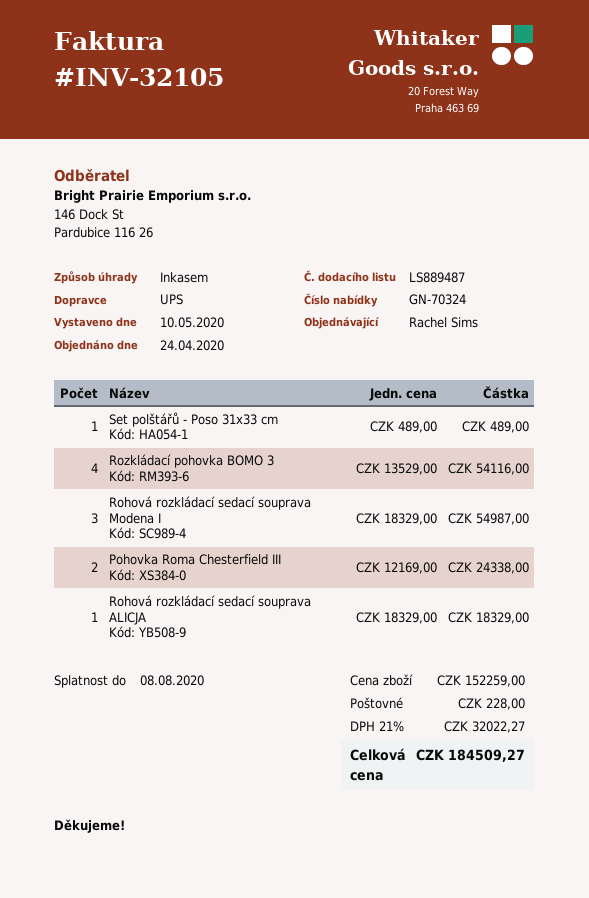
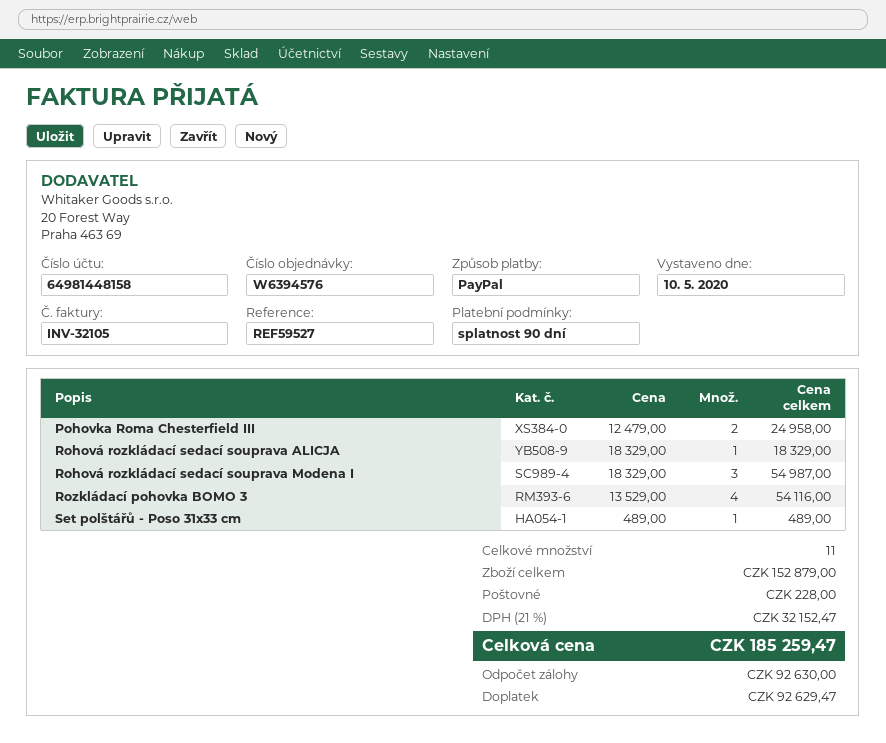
payment method: direct debit -> PayPal
Pohovka Roma Chesterfield III: 2 x 12169.00 = 24338.00 -> 2 x 12479.00 = 24958.00
subtotal: 152259.00 -> 152879.00
tax: 21% = 32022.27 -> 21% = 32152.47
total: 184509.27 -> 185259.47

